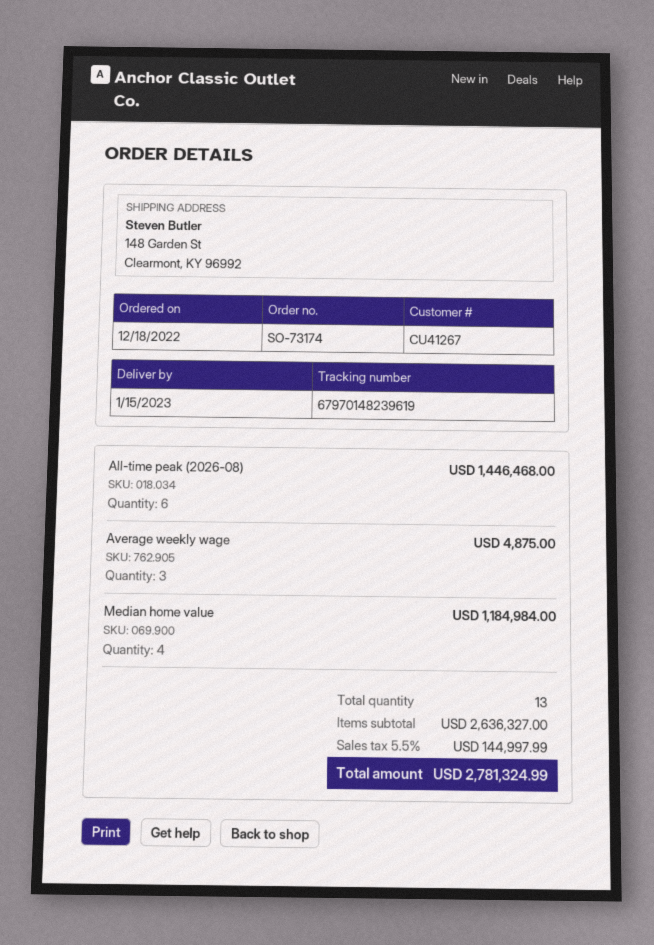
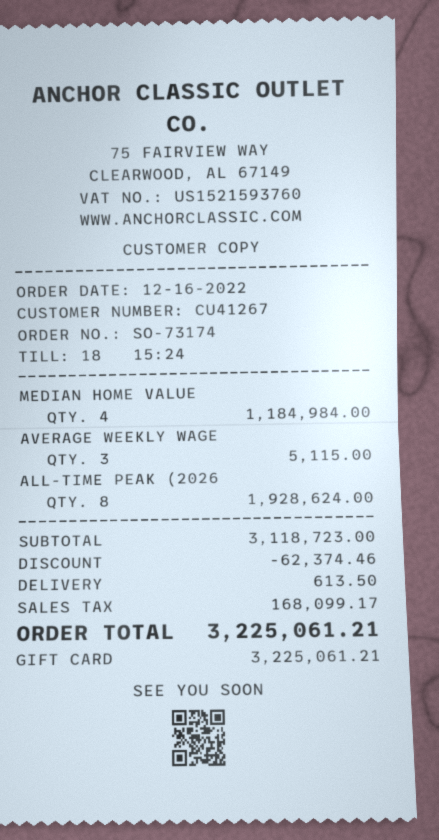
order date: 2022-12-18 -> 2022-12-16
All-time peak (2026-08): 6 for 1446468.00 -> 8 for 1928624.00
Average weekly wage: 3 for 4875.00 -> 3 for 5115.00
subtotal: 2636327.00 -> 3118723.00
discount: none -> 62374.46
shipping: none -> 613.50
tax: 144997.99 -> 168099.17
total: 2781324.99 -> 3225061.21

